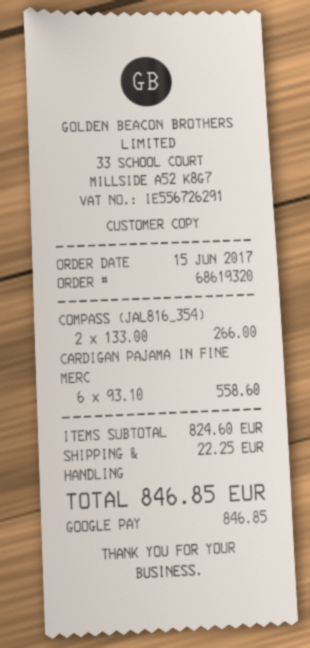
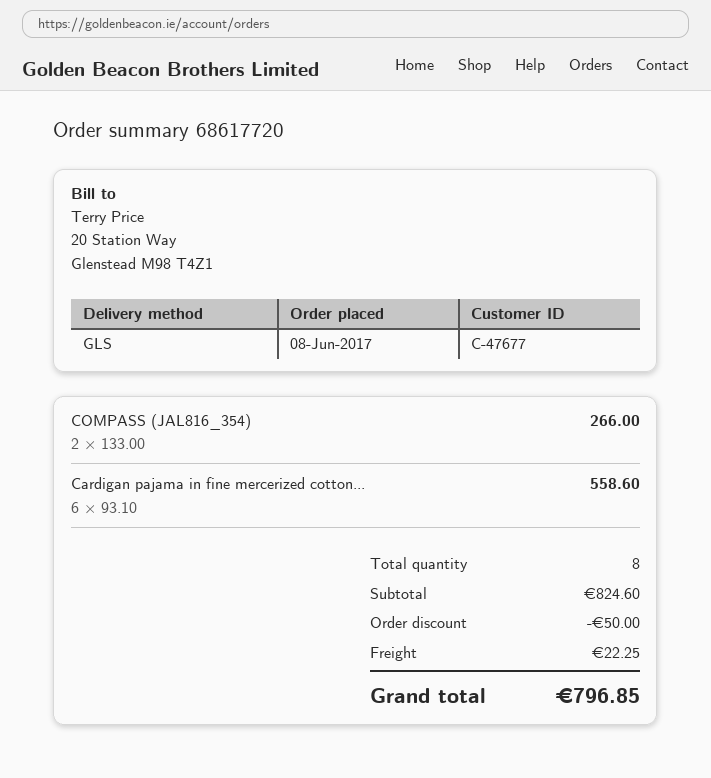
order number: 68619320 -> 68617720
order date: 2017-06-15 -> 2017-06-08
discount: none -> 50.00
total: 846.85 -> 796.85

